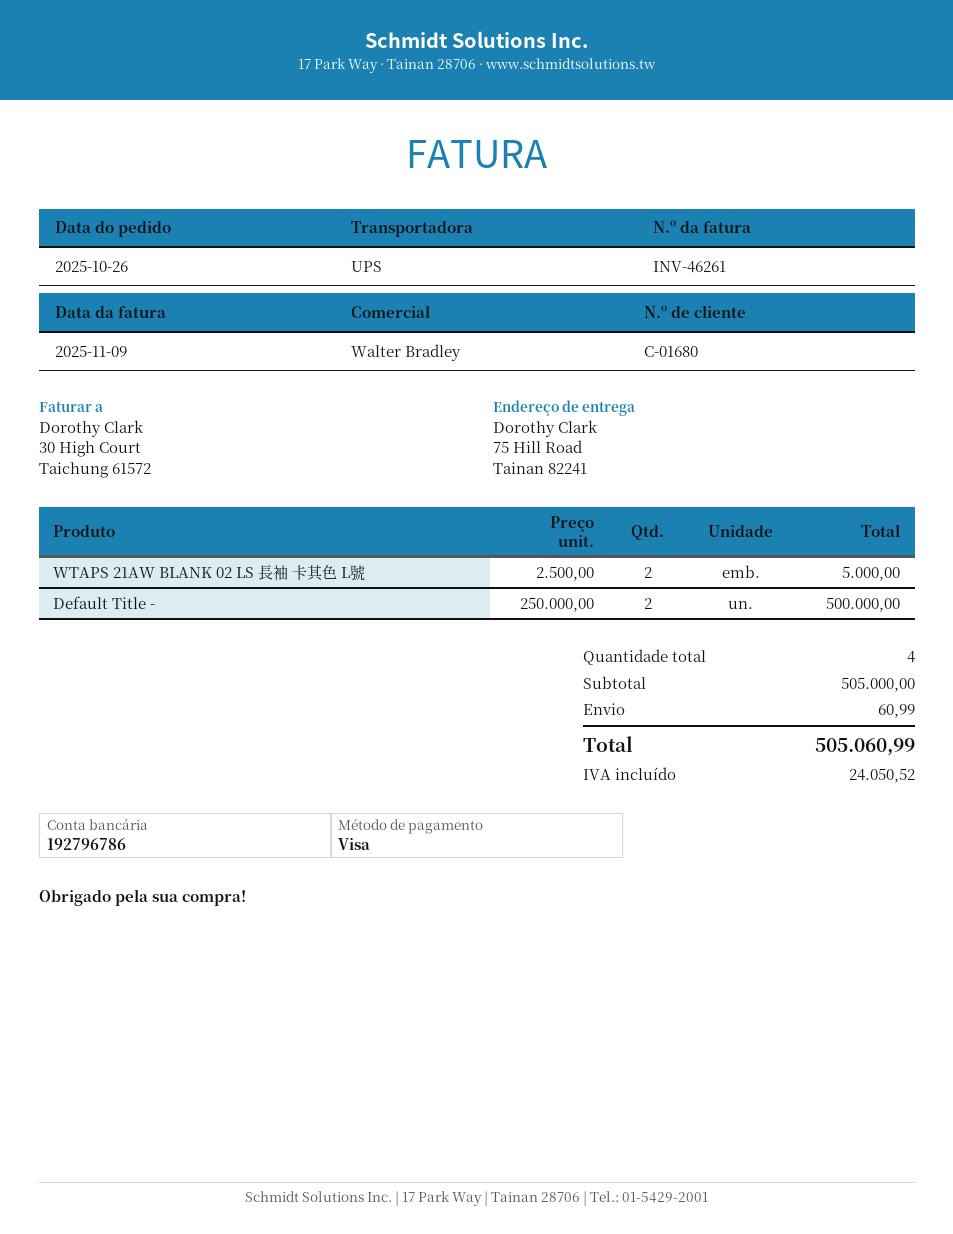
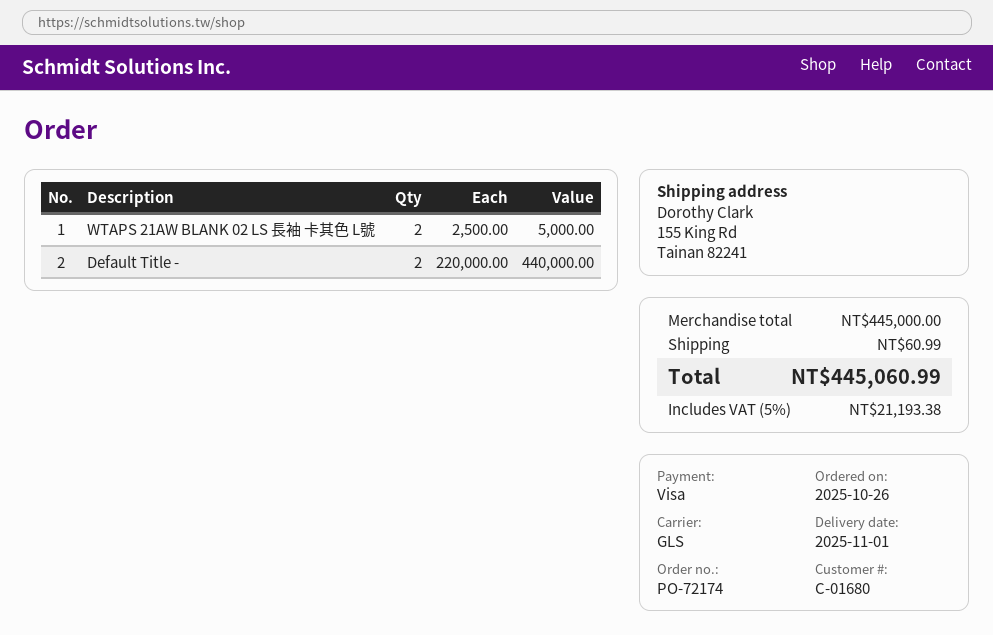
shipping method: UPS -> GLS
ship to: 75 Hill Road, Tainan 82241 -> 155 King Rd, Tainan 82241
Default Title -: 2 x 250000.00 = 500000.00 -> 2 x 220000.00 = 440000.00
subtotal: 505000.00 -> 445000.00
tax: 24050.52 -> 21193.38
total: 505060.99 -> 445060.99

